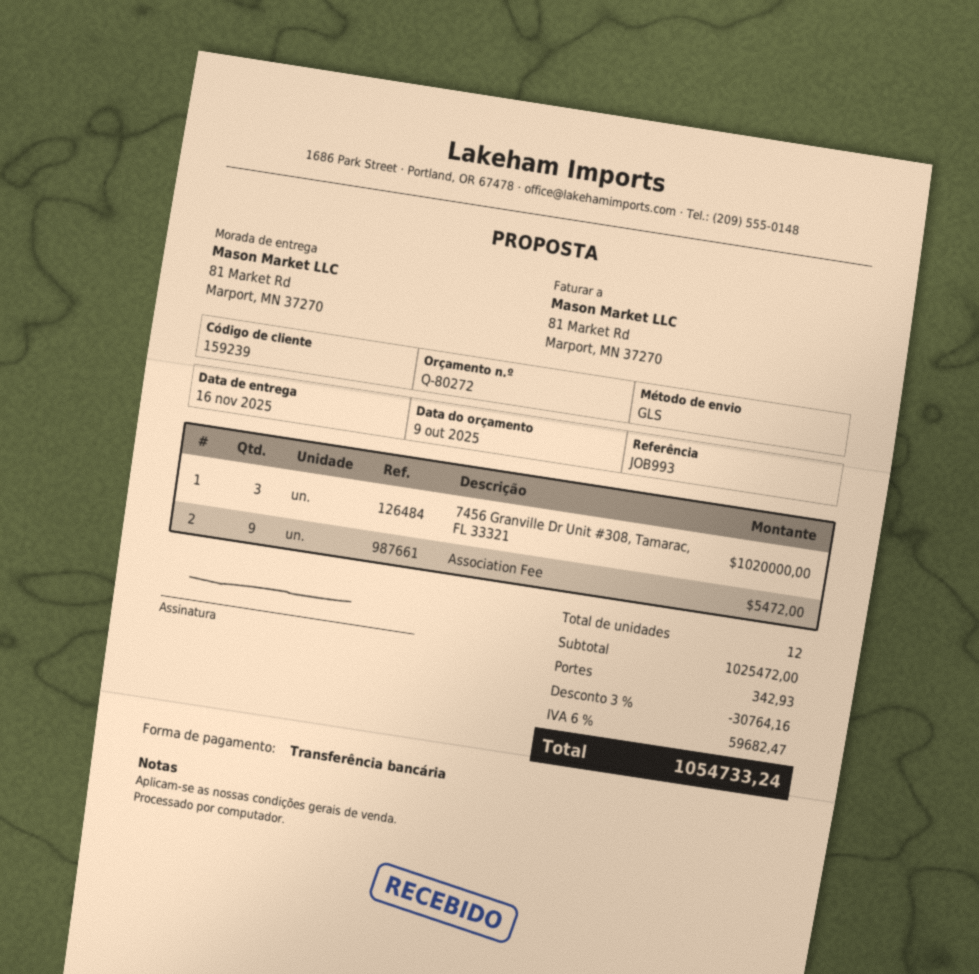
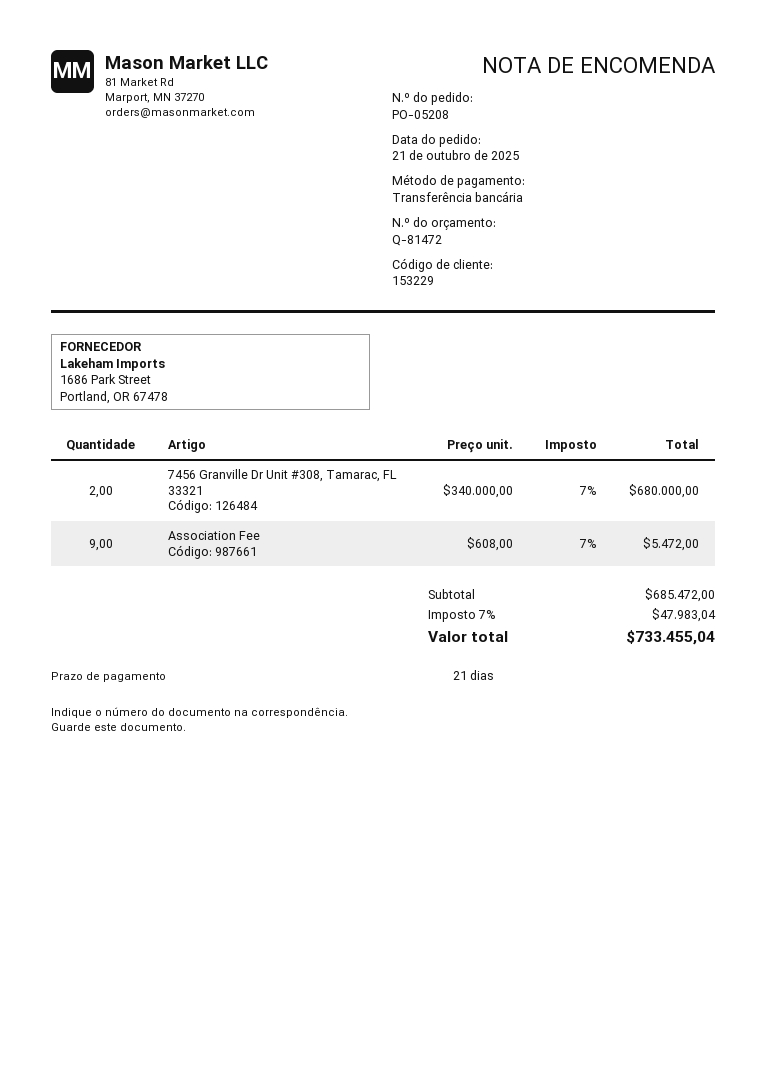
quote number: Q-80272 -> Q-81472
customer number: 159239 -> 153229
7456 Granville Dr Unit #308, Tamarac, FL 33321: 3 for 1020000.00 -> 2 for 680000.00
subtotal: 1025472.00 -> 685472.00
discount: 3% = 30764.16 -> none
shipping: 342.93 -> none
tax: 6% = 59682.47 -> 7% = 47983.04
total: 1054733.24 -> 733455.04

